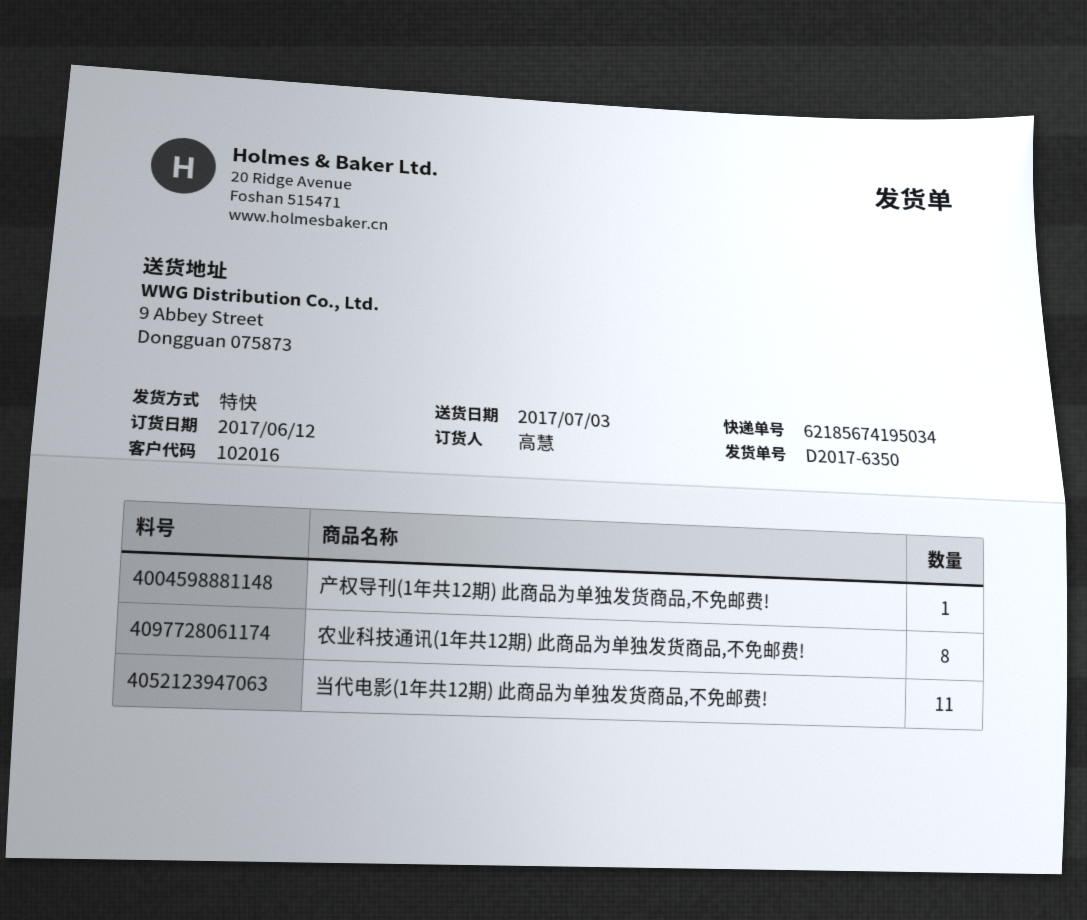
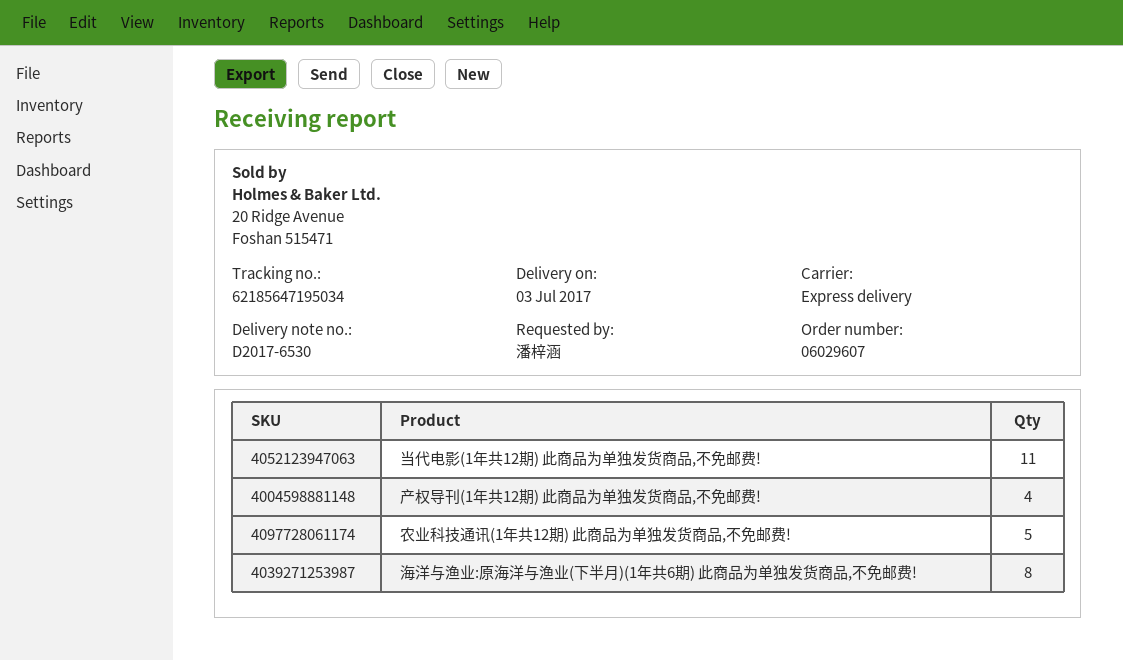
delivery note number: D2017-6350 -> D2017-6530
ordered by: 高慧 -> 潘梓涵
tracking number: 62185674195034 -> 62185647195034
产权导刊(1年共12期) 此商品为单独发货商品,不免邮费!: 1 -> 4
农业科技通讯(1年共12期) 此商品为单独发货商品,不免邮费!: 8 -> 5
海洋与渔业:原海洋与渔业(下半月)(1年共6期) 此商品为单独发货商品,不免邮费!: none -> 8

